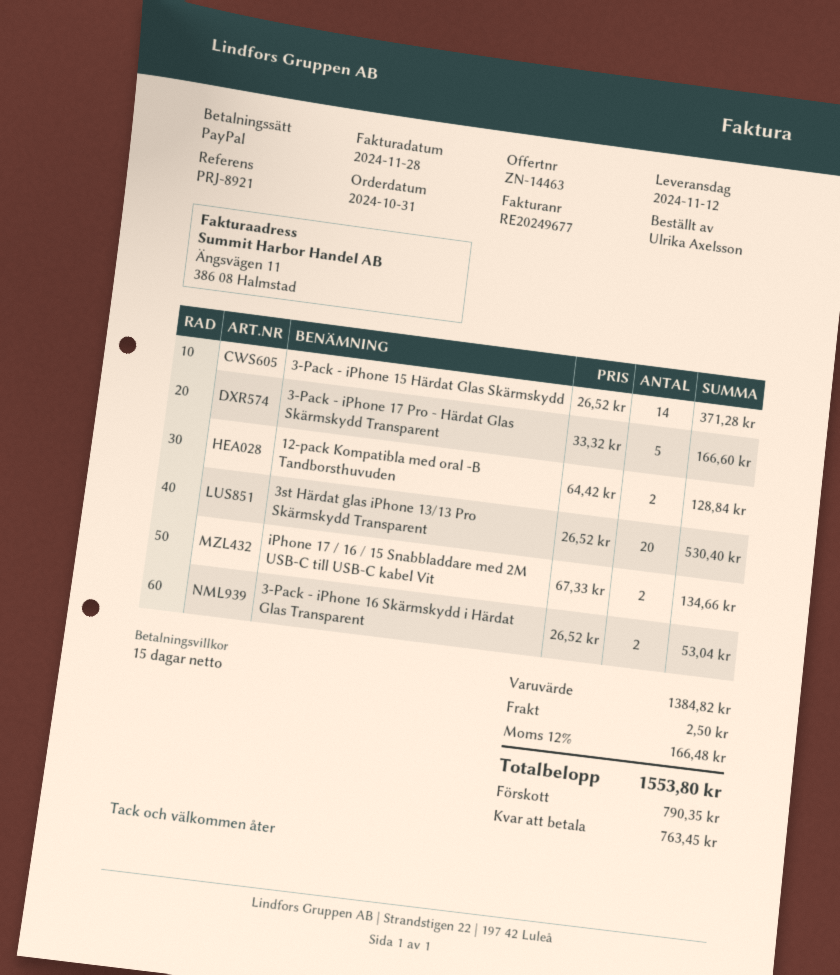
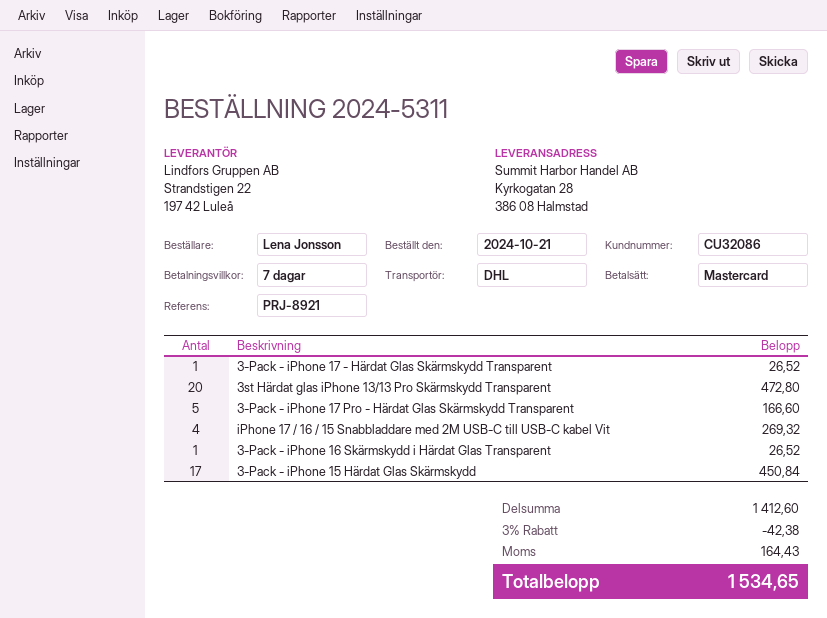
order date: 2024-10-31 -> 2024-10-21
payment terms: 15 days -> 7 days
ordered by: Ulrika Axelsson -> Lena Jonsson
payment method: PayPal -> Mastercard
3-Pack - iPhone 15 Härdat Glas Skärmskydd: 14 for 371.28 -> 17 for 450.84
12-pack Kompatibla med oral -B Tandborsthuvuden: 2 for 128.84 -> none
3st Härdat glas iPhone 13/13 Pro Skärmskydd Transparent: 20 for 530.40 -> 20 for 472.80
iPhone 17 / 16 / 15 Snabbladdare med 2M USB-C till USB-C kabel Vit: 2 for 134.66 -> 4 for 269.32
3-Pack - iPhone 16 Skärmskydd i Härdat Glas Transparent: 2 for 53.04 -> 1 for 26.52
3-Pack - iPhone 17 - Härdat Glas Skärmskydd Transparent: none -> 1 for 26.52
subtotal: 1384.82 -> 1412.60
discount: none -> 3% = 42.38
shipping: 2.50 -> none
tax: 166.48 -> 164.43
total: 1553.80 -> 1534.65

